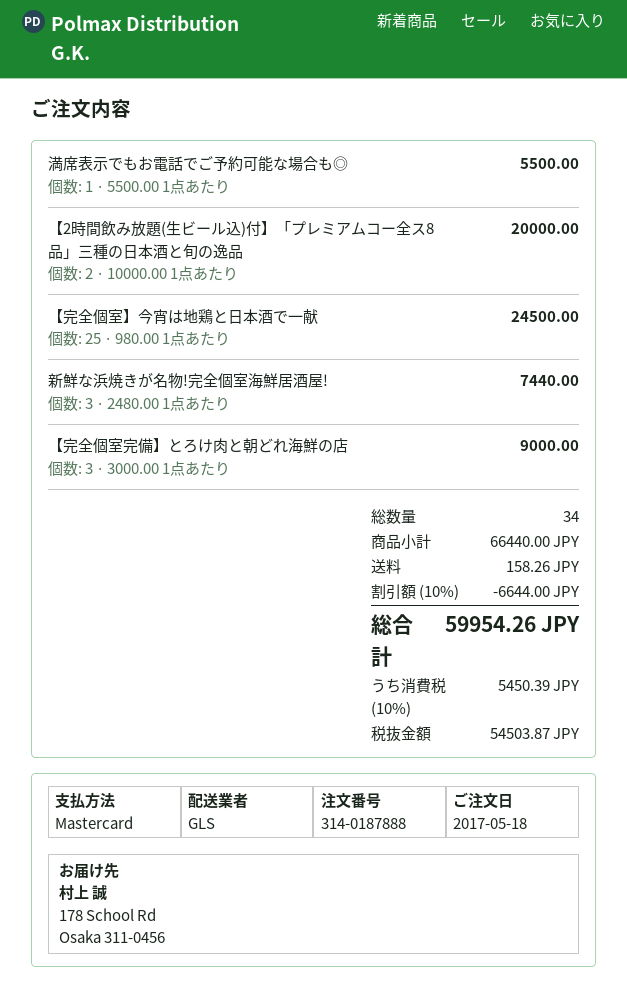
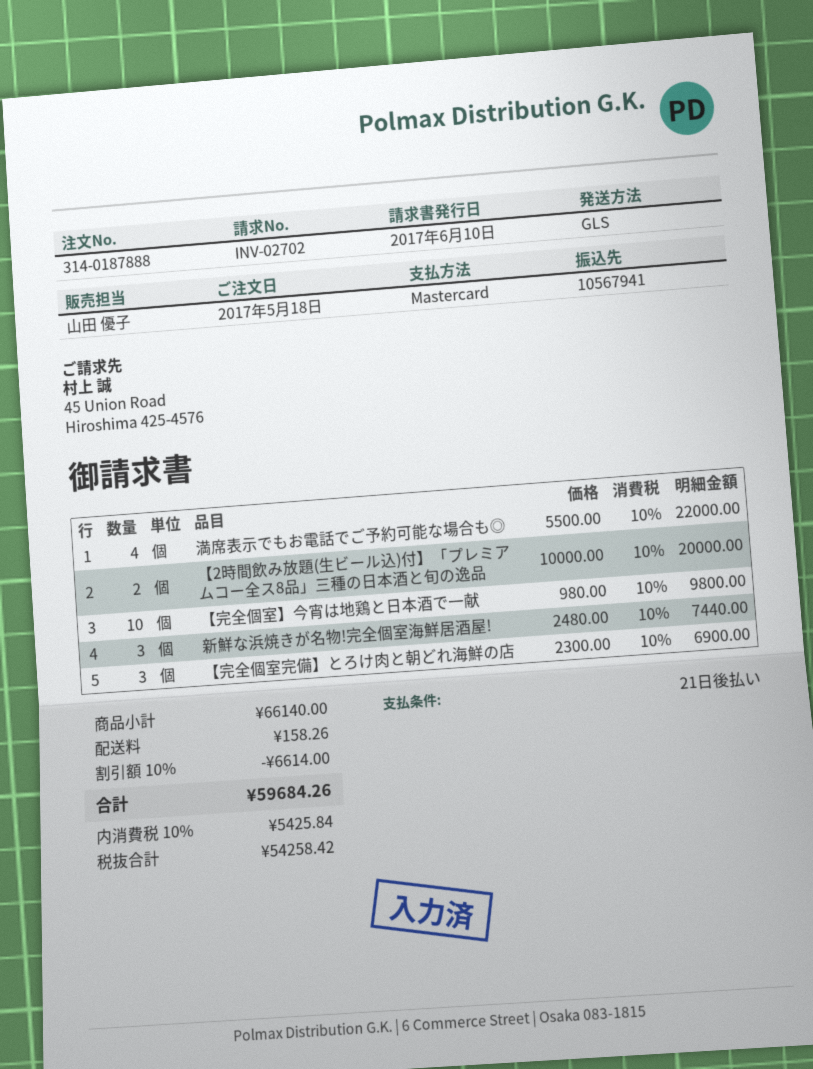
満席表示でもお電話でご予約可能な場合も◎: 1 x 5500.00 = 5500.00 -> 4 x 5500.00 = 22000.00
【完全個室】今宵は地鶏と日本酒で一献: 25 x 980.00 = 24500.00 -> 10 x 980.00 = 9800.00
【完全個室完備】とろけ肉と朝どれ海鮮の店: 3 x 3000.00 = 9000.00 -> 3 x 2300.00 = 6900.00
subtotal: 66440.00 -> 66140.00
discount: 10% = 6644.00 -> 10% = 6614.00
net: 54503.87 -> 54258.42
tax: 10% = 5450.39 -> 10% = 5425.84
total: 59954.26 -> 59684.26

